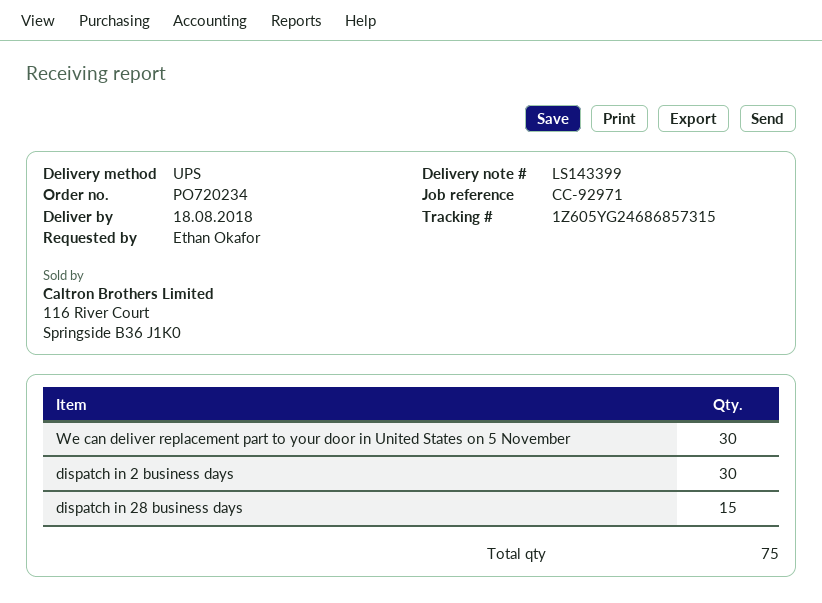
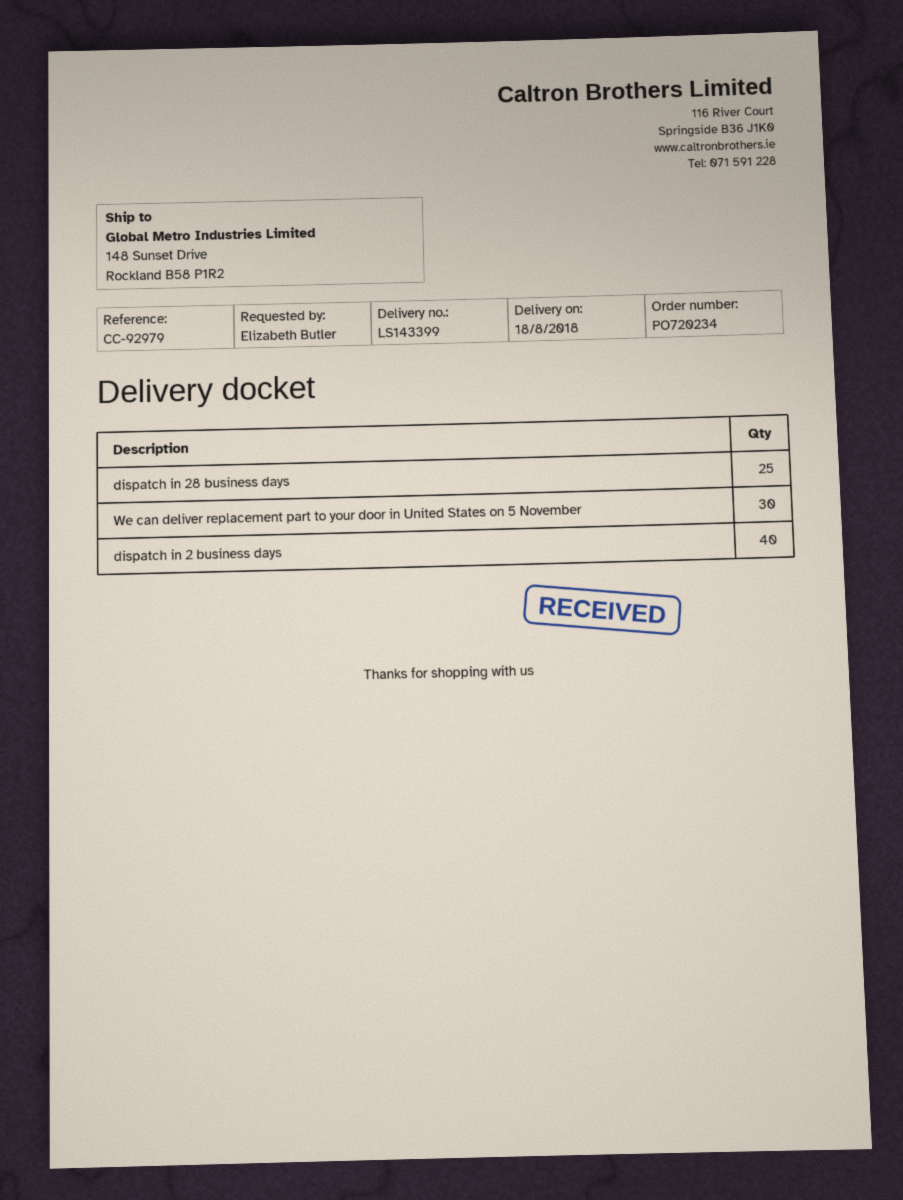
reference: CC-92971 -> CC-92979
ordered by: Ethan Okafor -> Elizabeth Butler
dispatch in 2 business days: 30 -> 40
dispatch in 28 business days: 15 -> 25

